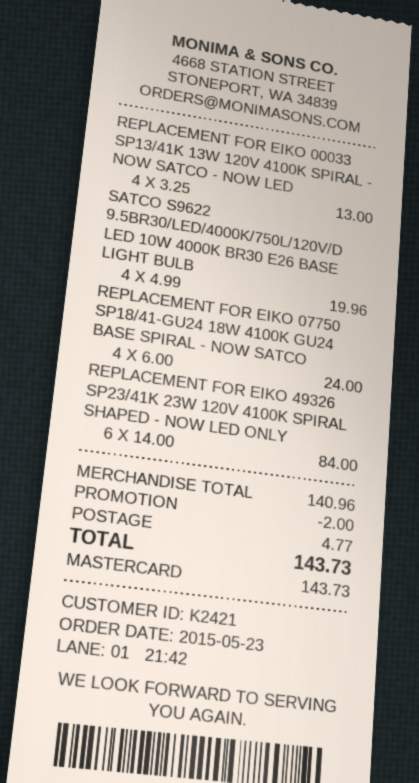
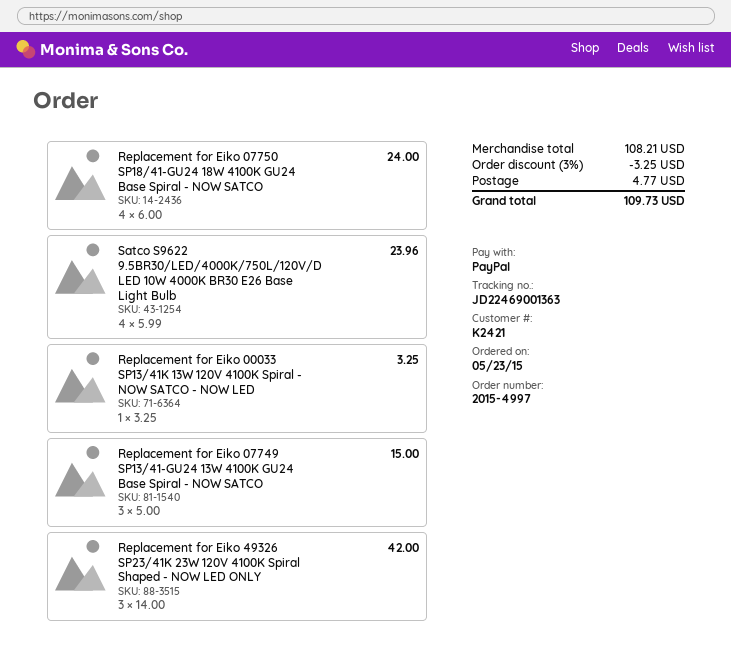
payment method: Mastercard -> PayPal
REPLACEMENT FOR EIKO 00033 SP13/41K 13W 120V 4100K SPIRAL - NOW SATCO - NOW LED: 4 x 3.25 = 13.00 -> 1 x 3.25 = 3.25
SATCO S9622 9.5BR30/LED/4000K/750L/120V/D LED 10W 4000K BR30 E26 BASE LIGHT BULB: 4 x 4.99 = 19.96 -> 4 x 5.99 = 23.96
REPLACEMENT FOR EIKO 49326 SP23/41K 23W 120V 4100K SPIRAL SHAPED - NOW LED ONLY: 6 x 14.00 = 84.00 -> 3 x 14.00 = 42.00
Replacement for Eiko 07749 SP13/41-GU24 13W 4100K GU24 Base Spiral - NOW SATCO: none -> 3 x 5.00 = 15.00
subtotal: 140.96 -> 108.21
discount: 2.00 -> 3.25
total: 143.73 -> 109.73

